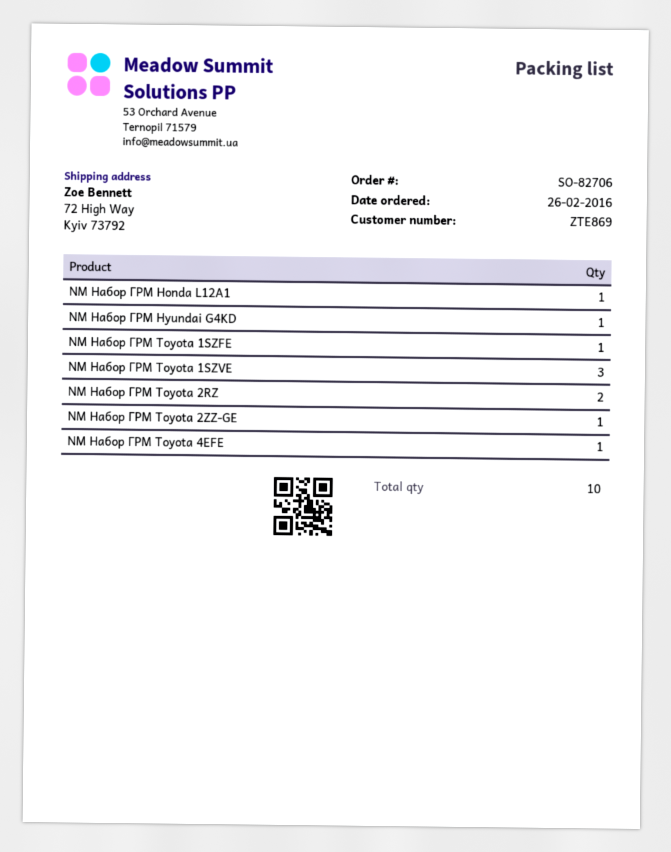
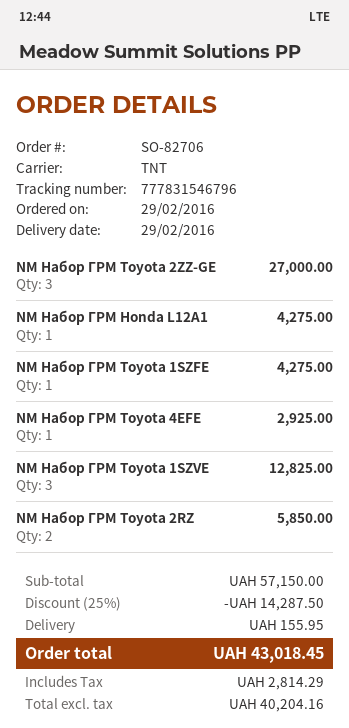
order date: 2016-02-26 -> 2016-02-29
NM Набор ГРМ Hyundai G4KD: 1 -> none
NM Набор ГРМ Toyota 2ZZ-GE: 1 -> 3

